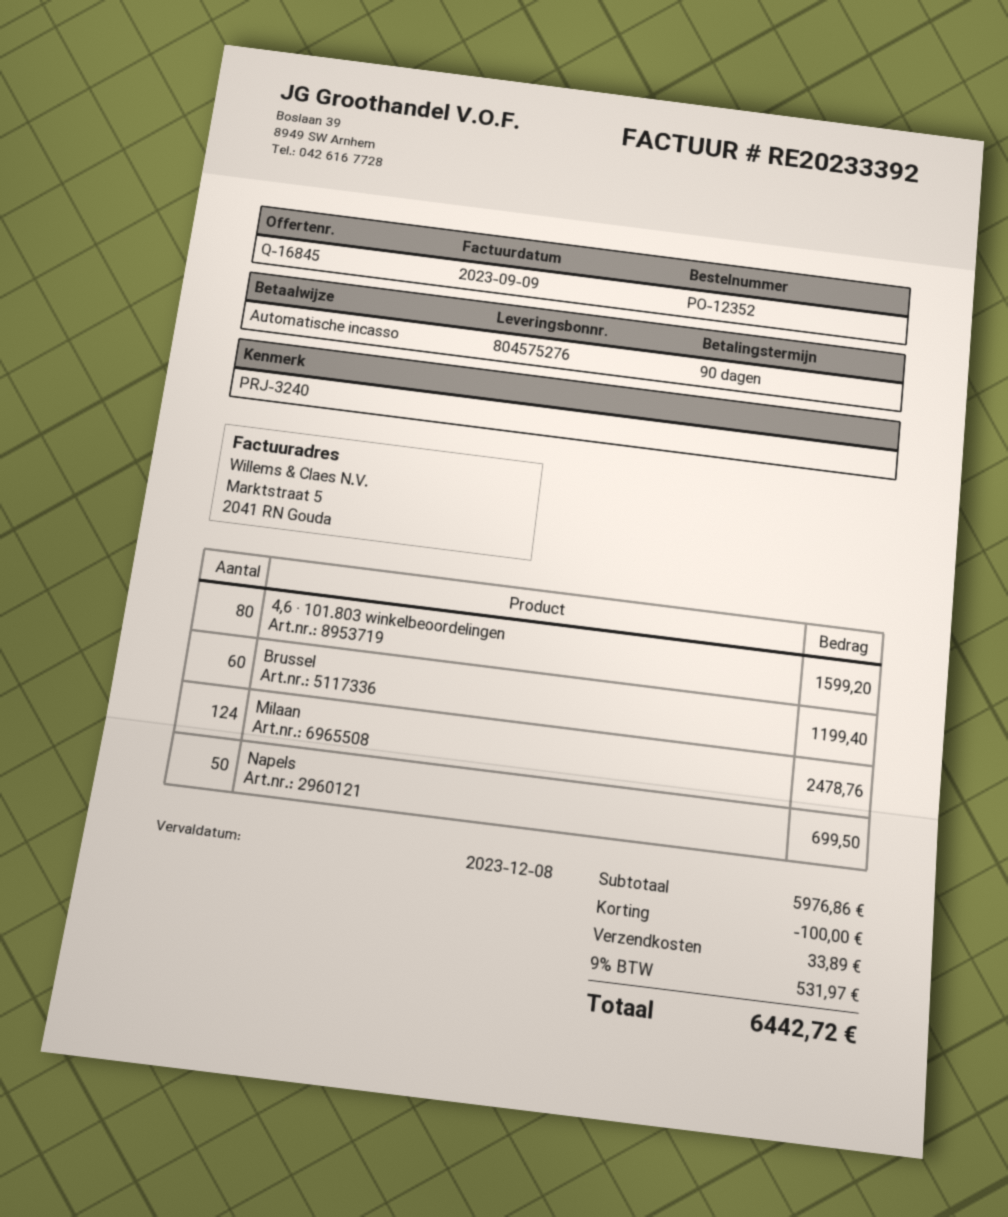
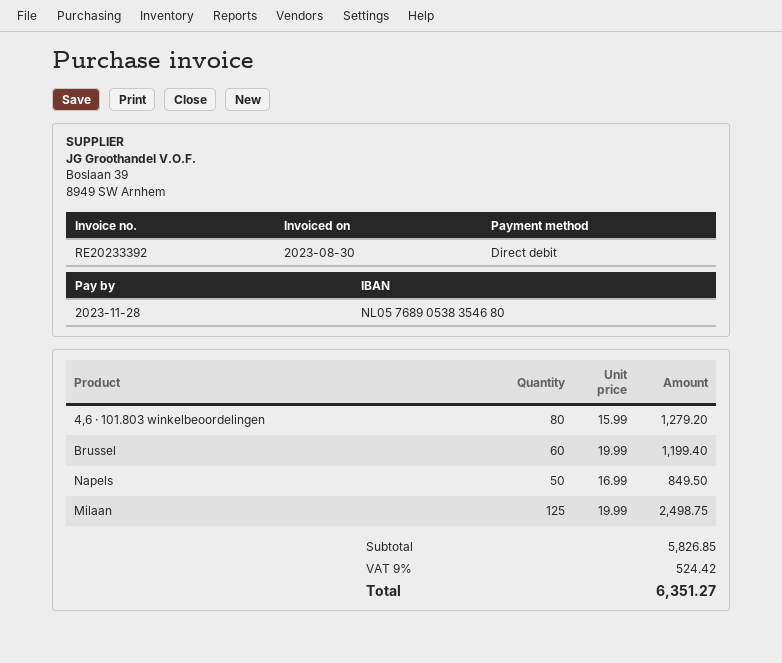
invoice date: 2023-09-09 -> 2023-08-30
due date: 2023-12-08 -> 2023-11-28
4,6 · 101.803 winkelbeoordelingen: 80 for 1599.20 -> 80 for 1279.20
Milaan: 124 for 2478.76 -> 125 for 2498.75
Napels: 50 for 699.50 -> 50 for 849.50
subtotal: 5976.86 -> 5826.85
discount: 100.00 -> none
shipping: 33.89 -> none
tax: 9% = 531.97 -> 9% = 524.42
total: 6442.72 -> 6351.27

